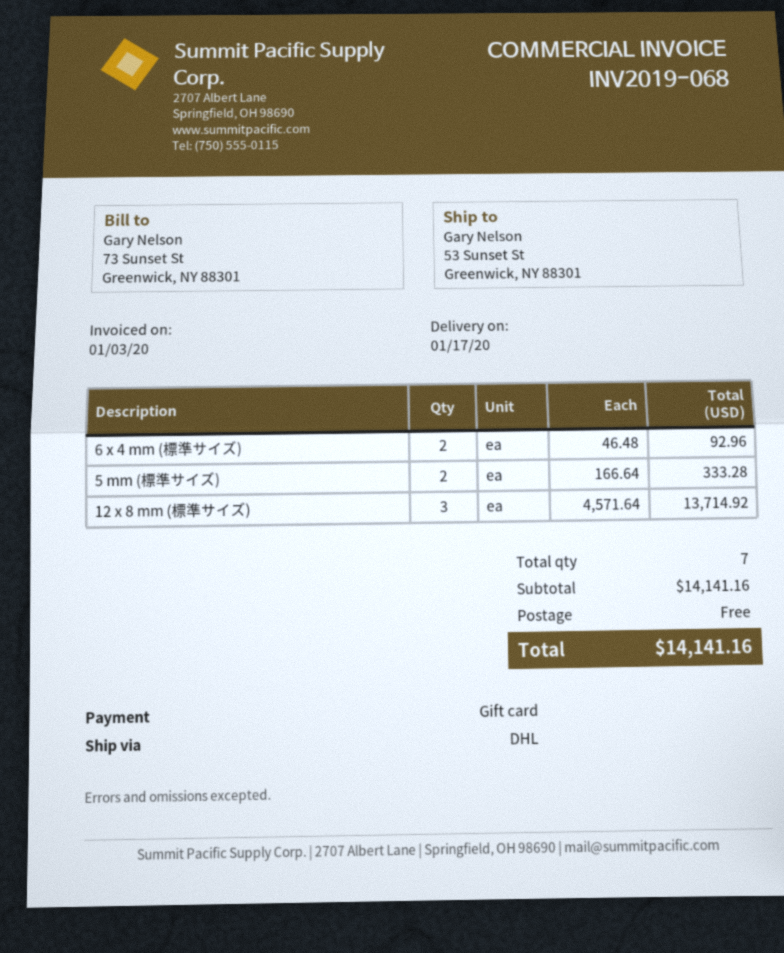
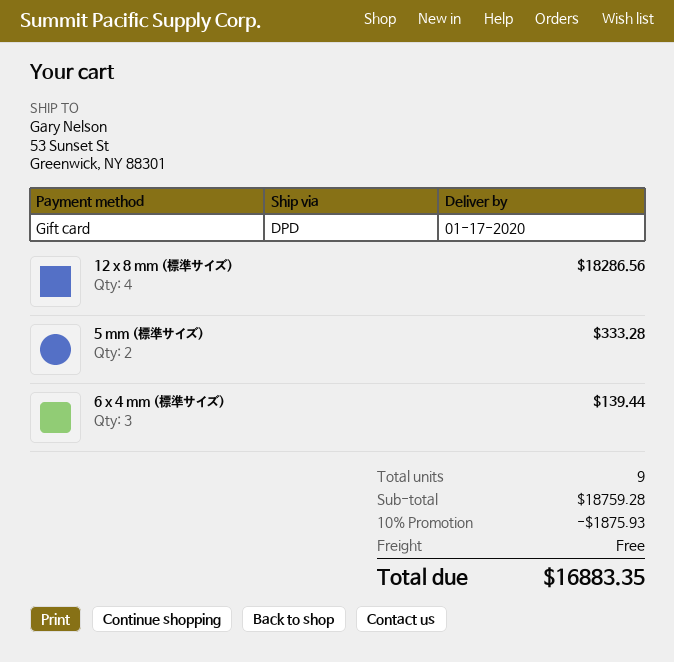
shipping method: DHL -> DPD
6 x 4 mm (標準サイズ): 2 for 92.96 -> 3 for 139.44
12 x 8 mm (標準サイズ): 3 for 13714.92 -> 4 for 18286.56
total quantity: 7 -> 9
subtotal: 14141.16 -> 18759.28
discount: none -> 10% = 1875.93
total: 14141.16 -> 16883.35

